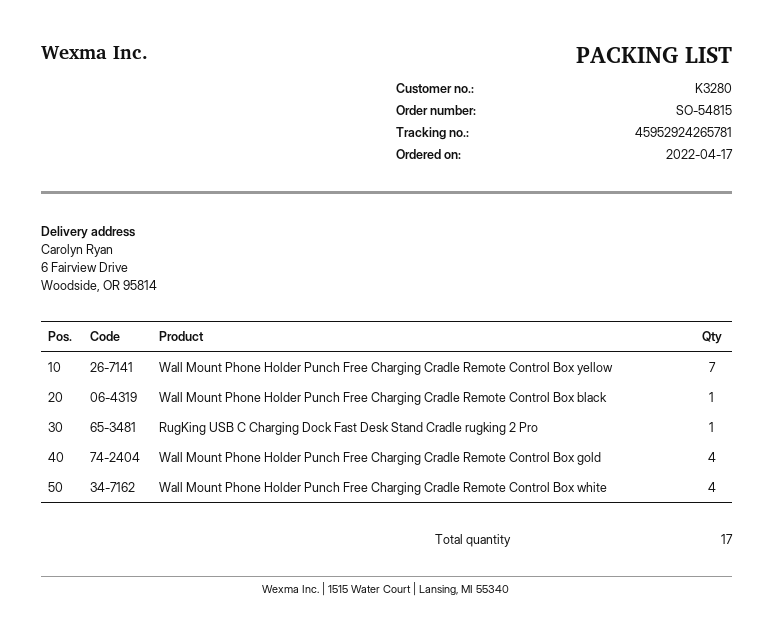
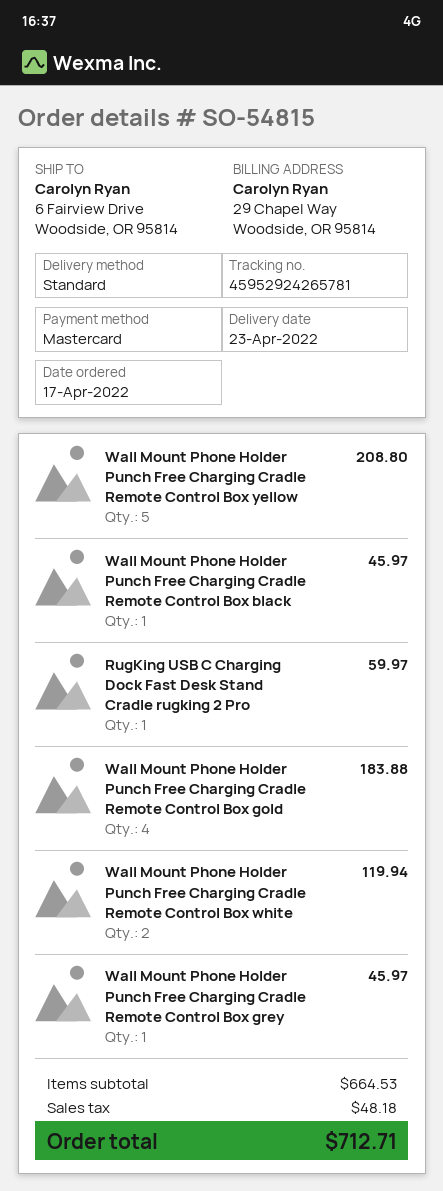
Wall Mount Phone Holder Punch Free Charging Cradle Remote Control Box yellow: 7 -> 5
Wall Mount Phone Holder Punch Free Charging Cradle Remote Control Box white: 4 -> 2
Wall Mount Phone Holder Punch Free Charging Cradle Remote Control Box grey: none -> 1

